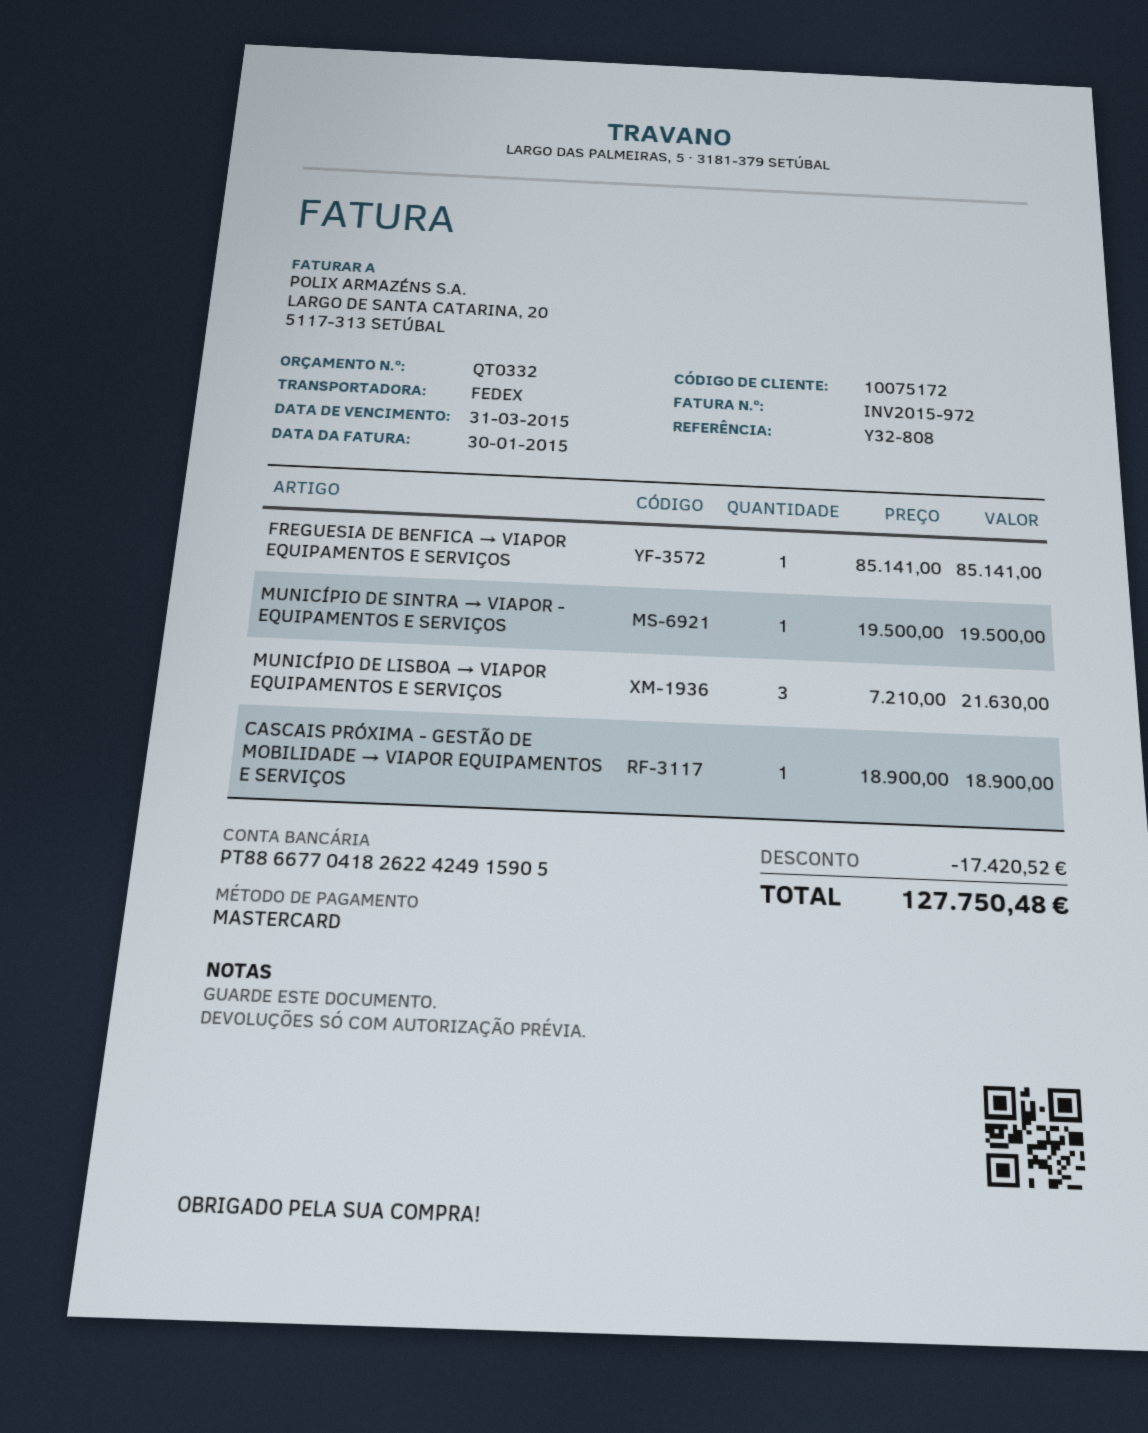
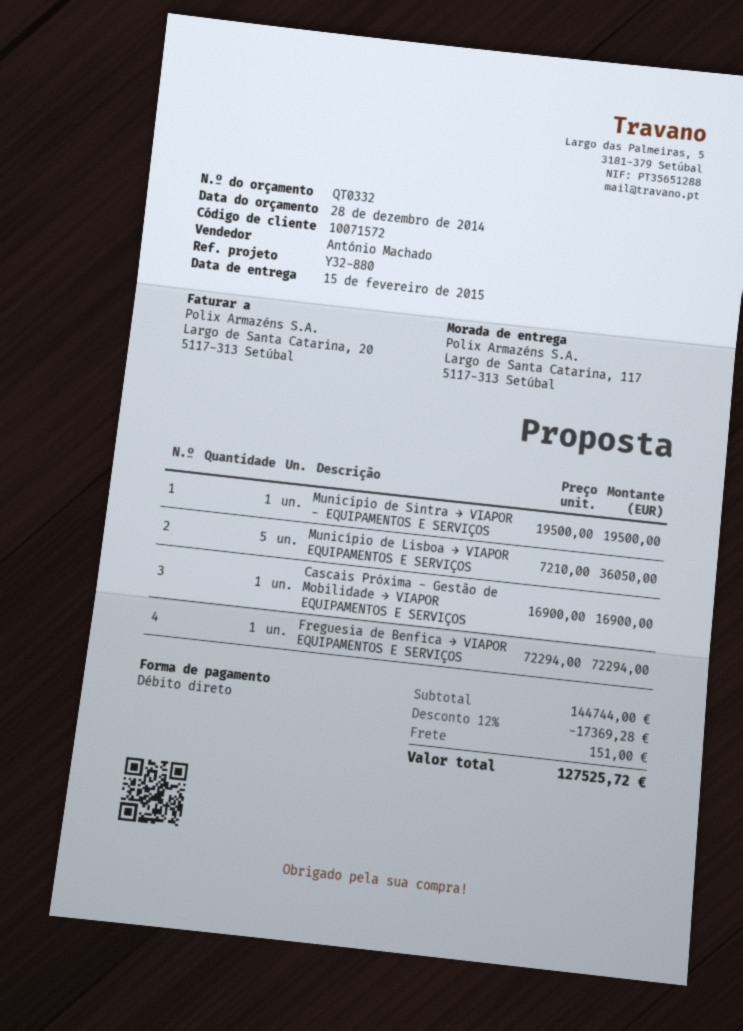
customer number: 10075172 -> 10071572
reference: Y32-808 -> Y32-880
payment method: Mastercard -> direct debit
FREGUESIA DE BENFICA → VIAPOR EQUIPAMENTOS E SERVIÇOS: 1 x 85141.00 = 85141.00 -> 1 x 72294.00 = 72294.00
MUNICÍPIO DE LISBOA → VIAPOR EQUIPAMENTOS E SERVIÇOS: 3 x 7210.00 = 21630.00 -> 5 x 7210.00 = 36050.00
CASCAIS PRÓXIMA - GESTÃO DE MOBILIDADE → VIAPOR EQUIPAMENTOS E SERVIÇOS: 1 x 18900.00 = 18900.00 -> 1 x 16900.00 = 16900.00
discount: 17420.52 -> 17369.28
shipping: none -> 151.00
total: 127750.48 -> 127525.72

